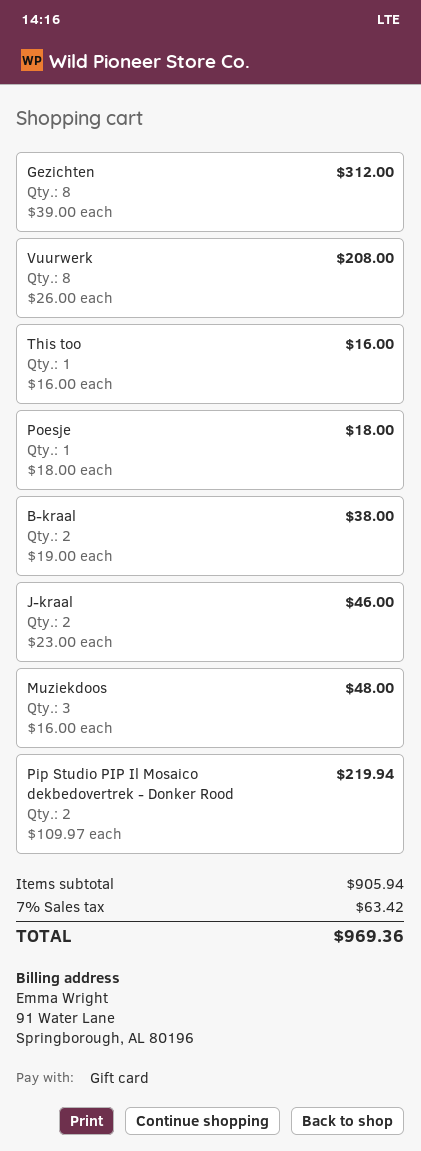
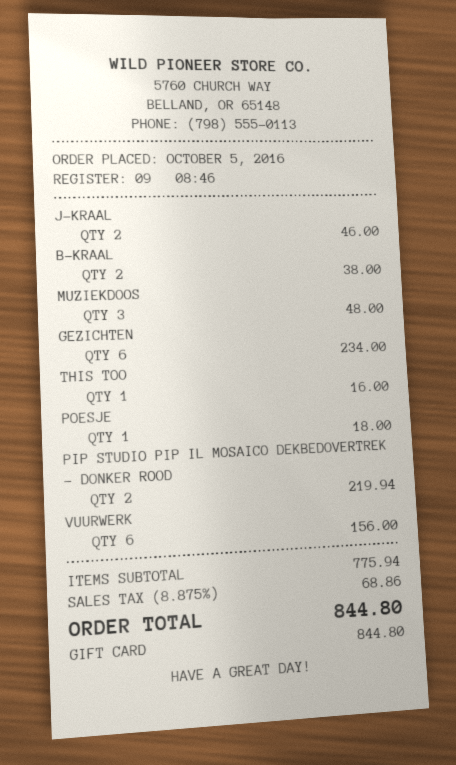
Gezichten: 8 for 312.00 -> 6 for 234.00
Vuurwerk: 8 for 208.00 -> 6 for 156.00
subtotal: 905.94 -> 775.94
tax: 7% = 63.42 -> 8.875% = 68.86
total: 969.36 -> 844.80

